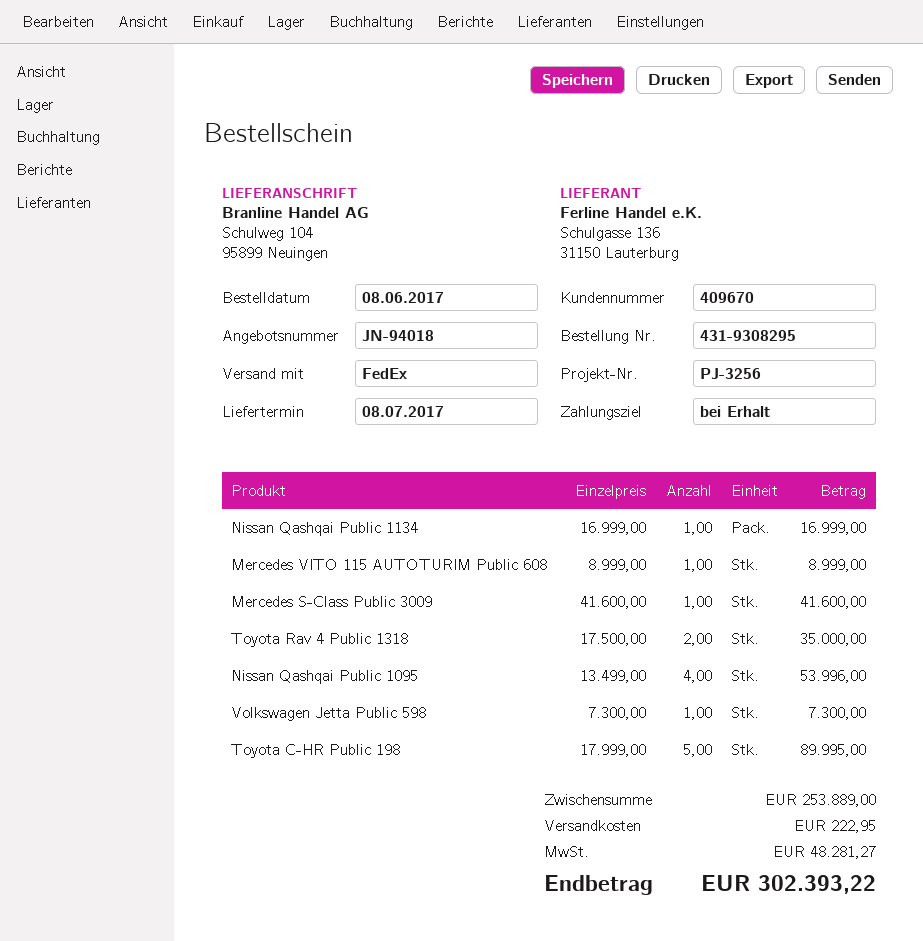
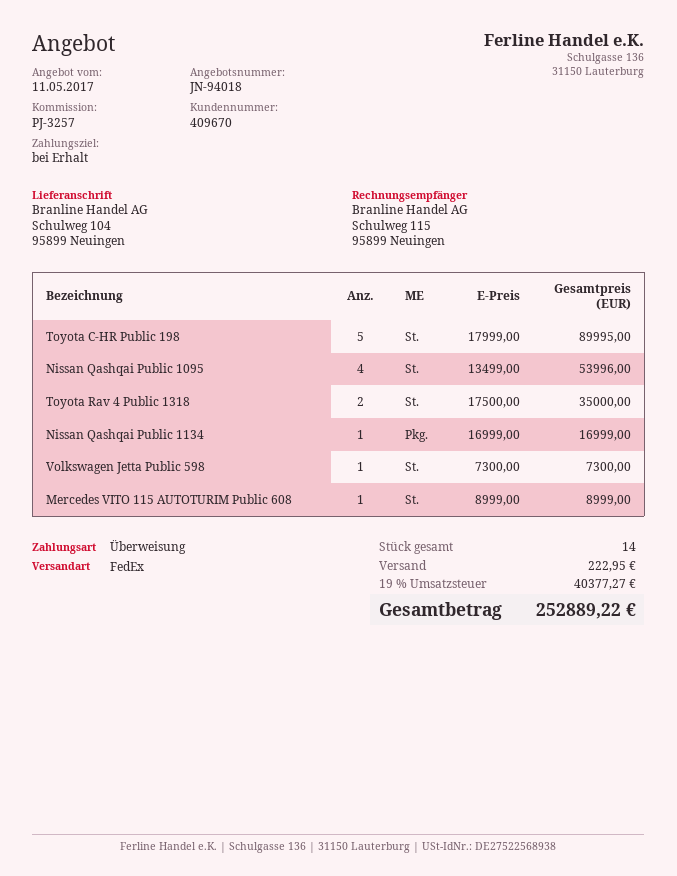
reference: PJ-3256 -> PJ-3257
Mercedes S-Class Public 3009: 1 x 41600.00 = 41600.00 -> none
tax: 48281.27 -> 40377.27
total: 302393.22 -> 252889.22

